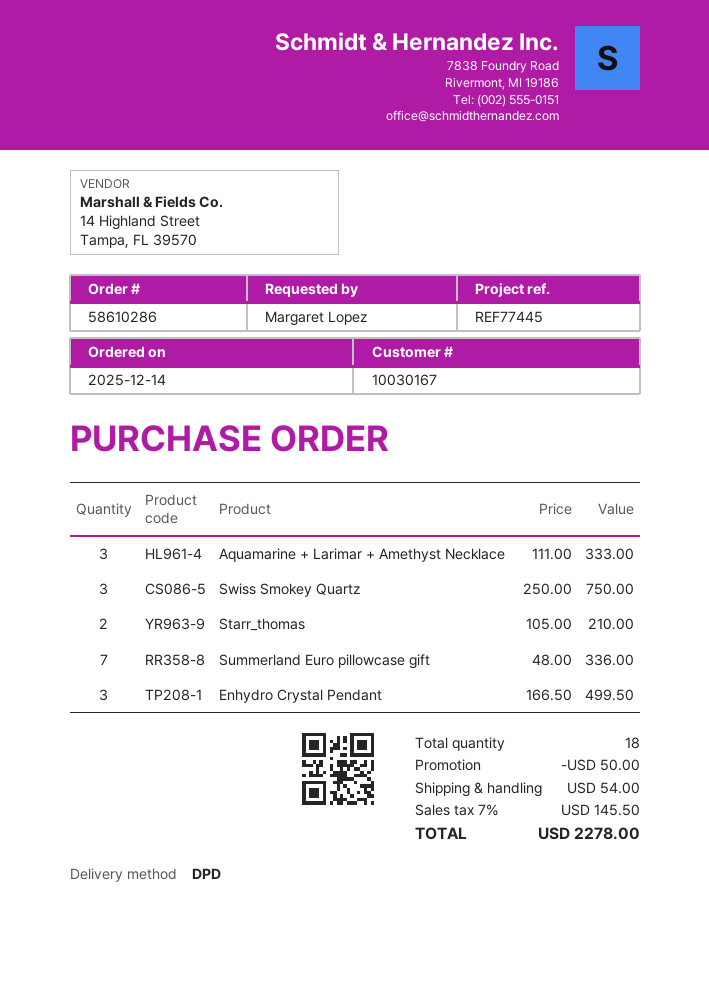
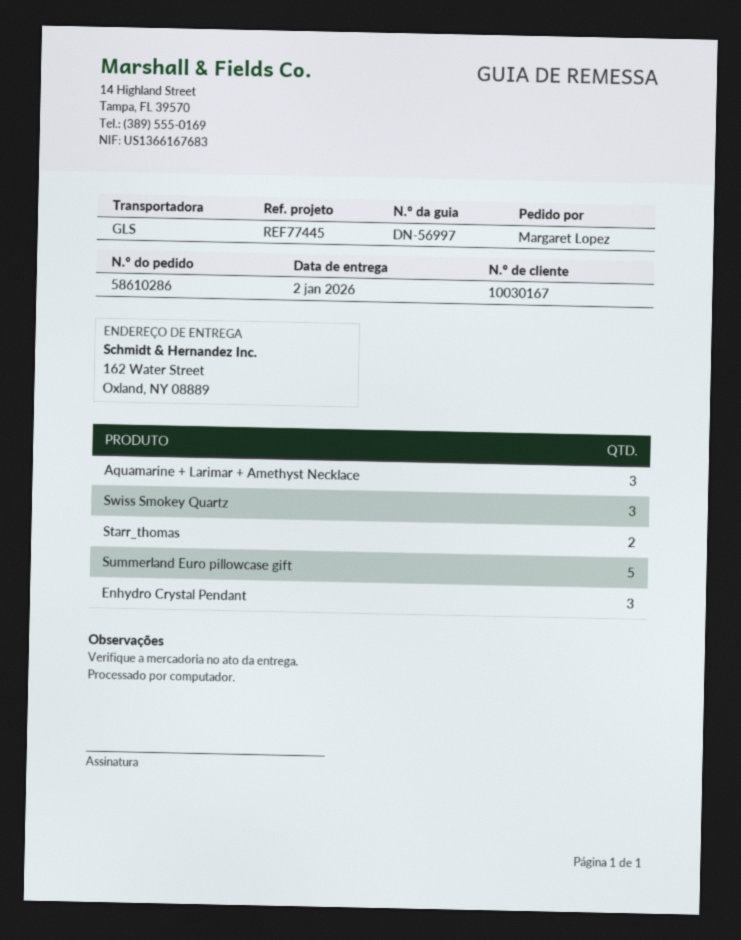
shipping method: DPD -> GLS
Summerland Euro pillowcase gift: 7 -> 5

